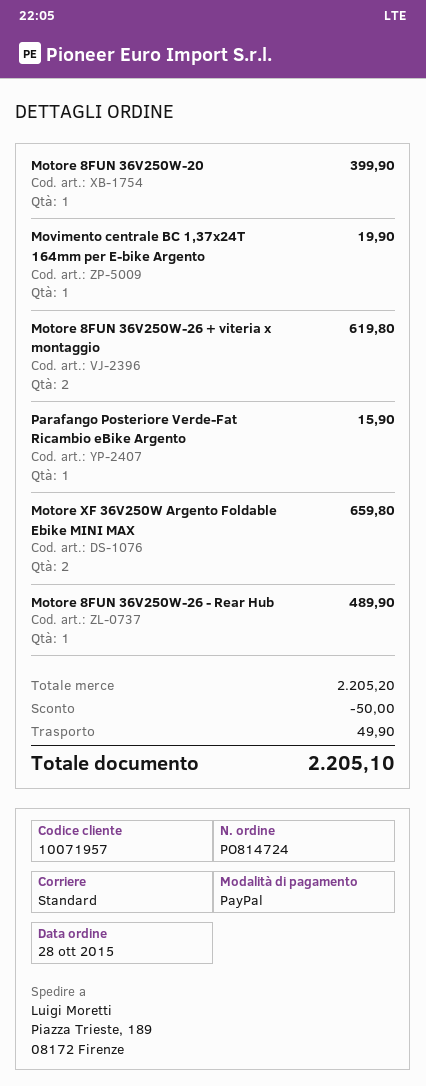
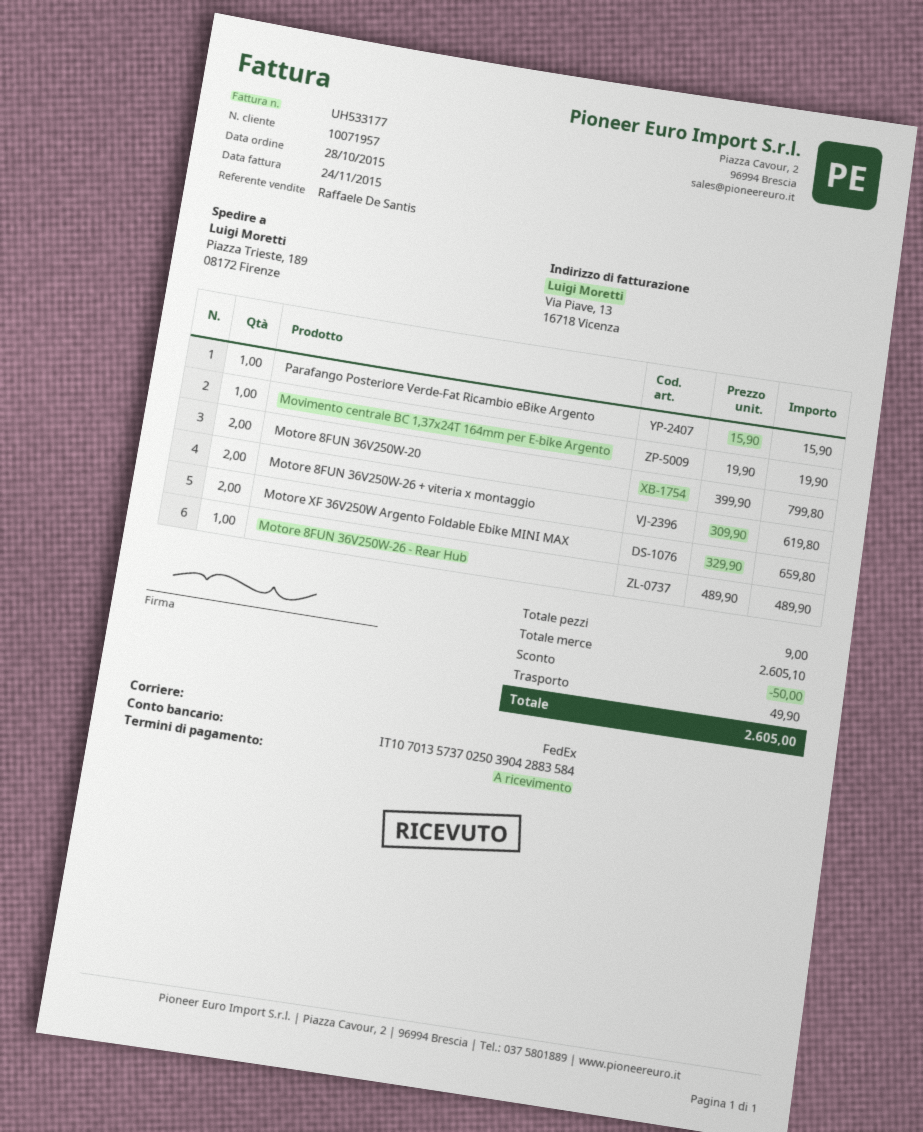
shipping method: standard -> FedEx
Motore 8FUN 36V250W-20: 1 for 399.90 -> 2 for 799.80
subtotal: 2205.20 -> 2605.10
total: 2205.10 -> 2605.00

